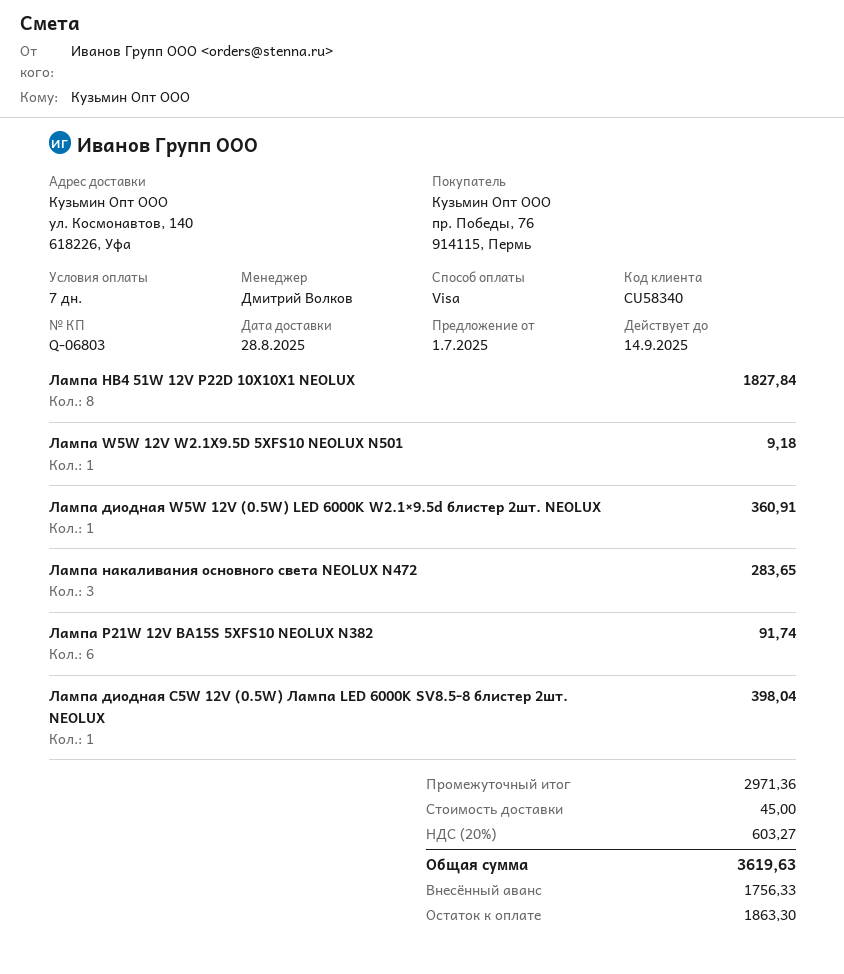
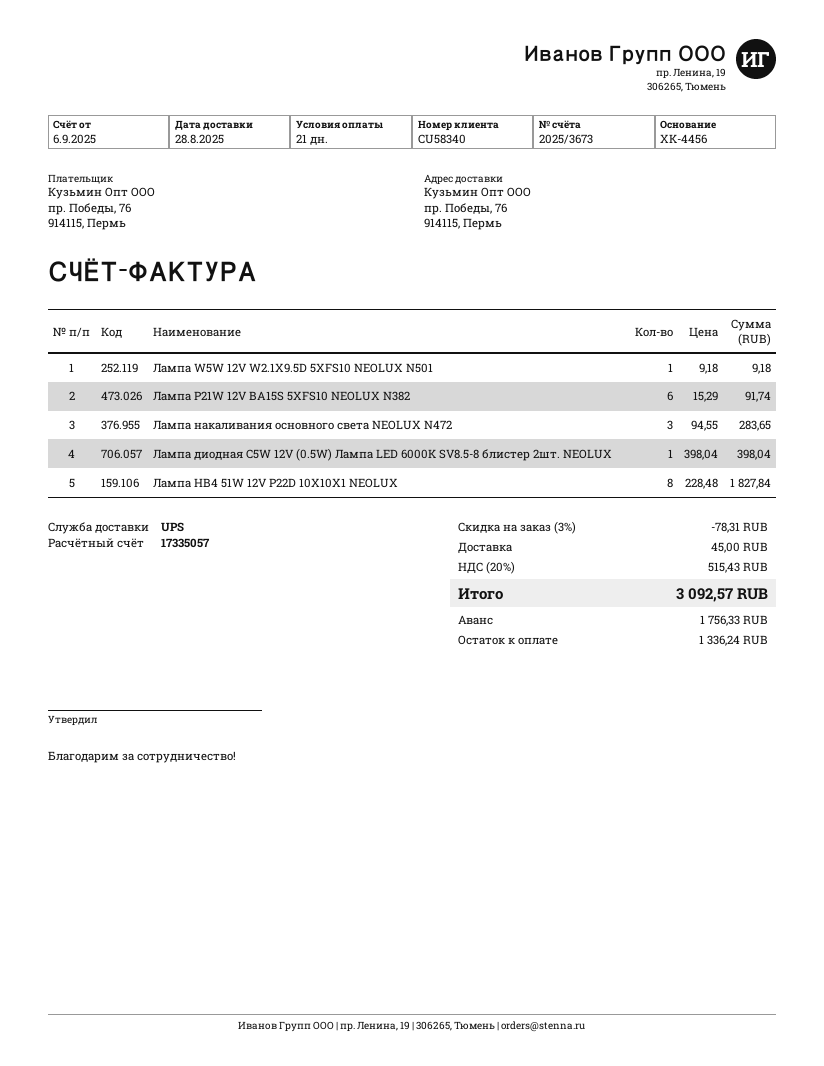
payment terms: 7 days -> 21 days
ship to: ул. Космонавтов, 140, 618226, Уфа -> пр. Победы, 76, 914115, Пермь
Лампа диодная W5W 12V (0.5W) LED 6000K W2.1×9.5d блистер 2шт. NEOLUX: 1 for 360.91 -> none
discount: none -> 3% = 78.31
tax: 20% = 603.27 -> 20% = 515.43
total: 3619.63 -> 3092.57
balance: 1863.30 -> 1336.24

